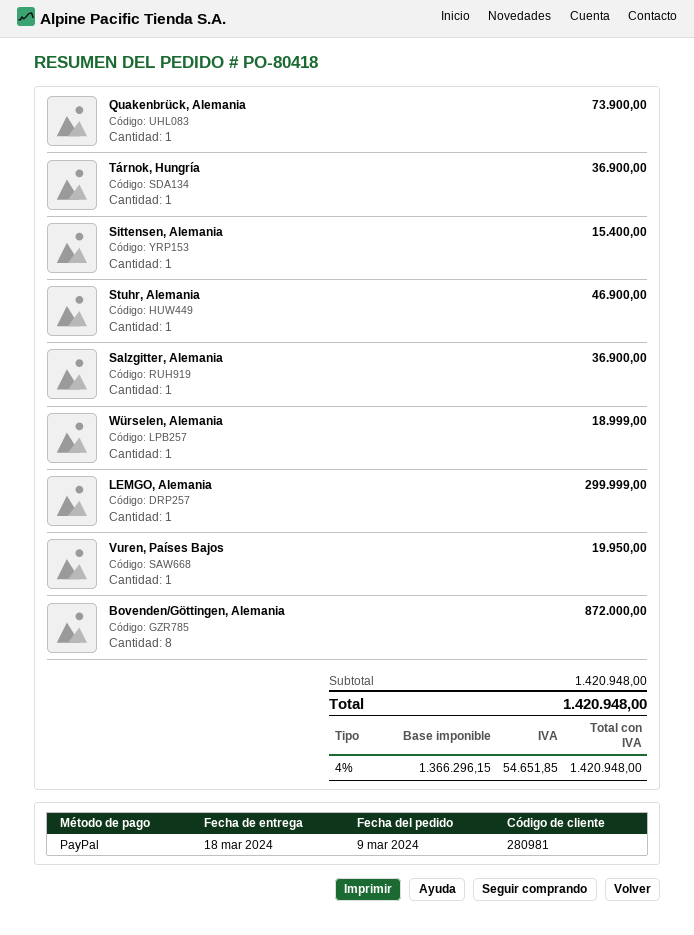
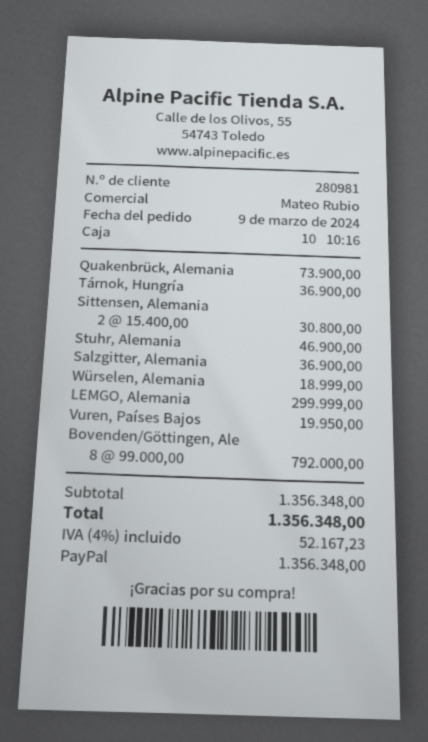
Sittensen, Alemania: 1 for 15400.00 -> 2 for 30800.00
Bovenden/Göttingen, Alemania: 8 for 872000.00 -> 8 for 792000.00
subtotal: 1420948.00 -> 1356348.00
tax: 4% = 54651.85 -> 4% = 52167.23
total: 1420948.00 -> 1356348.00

